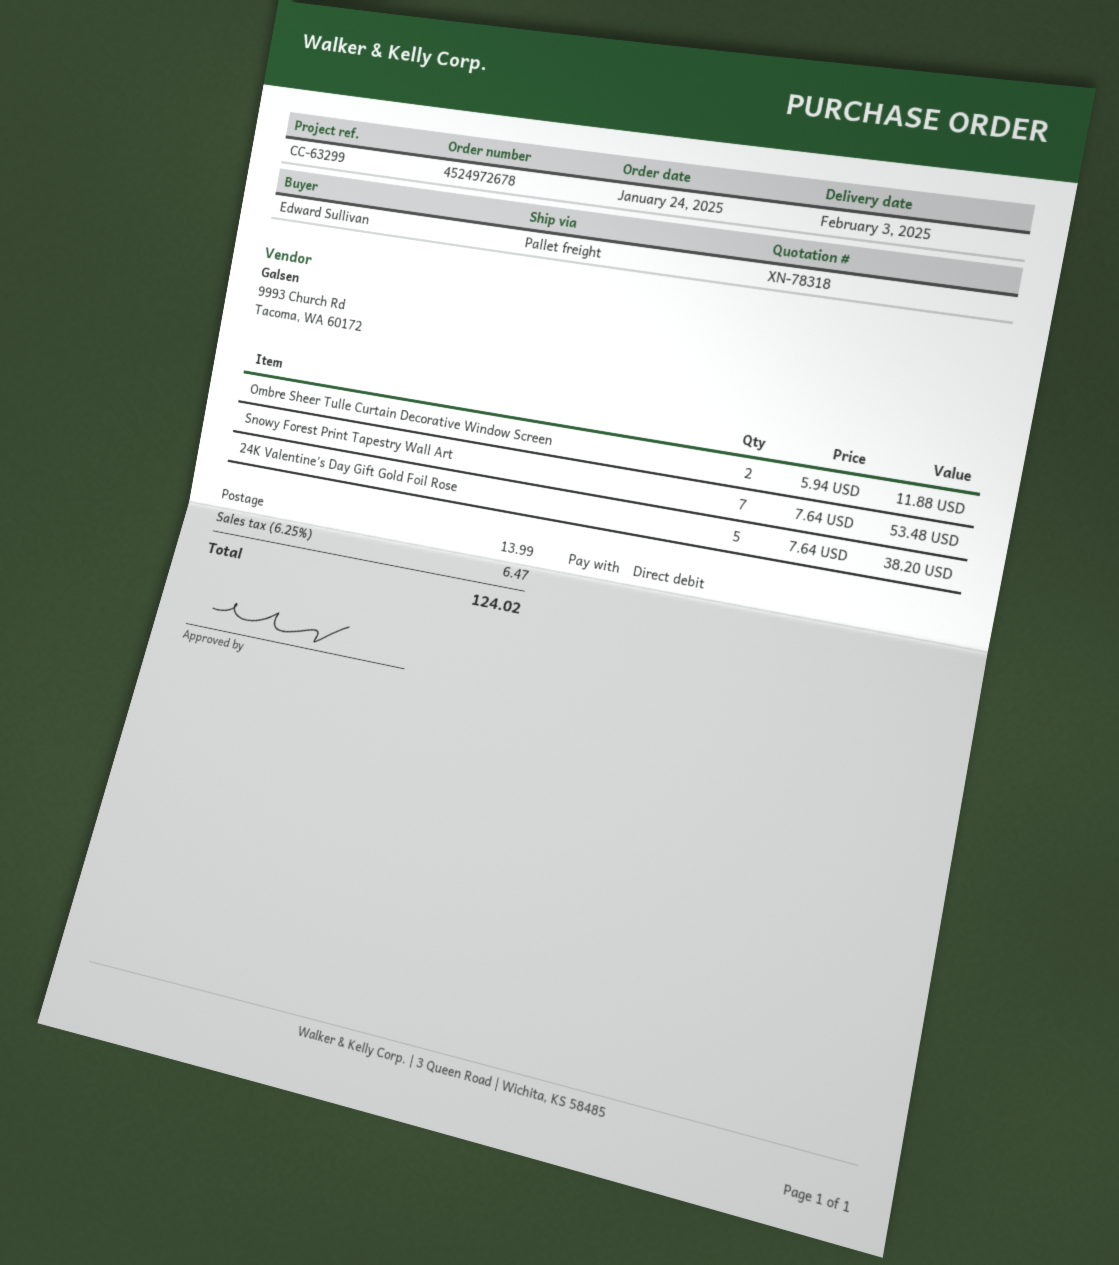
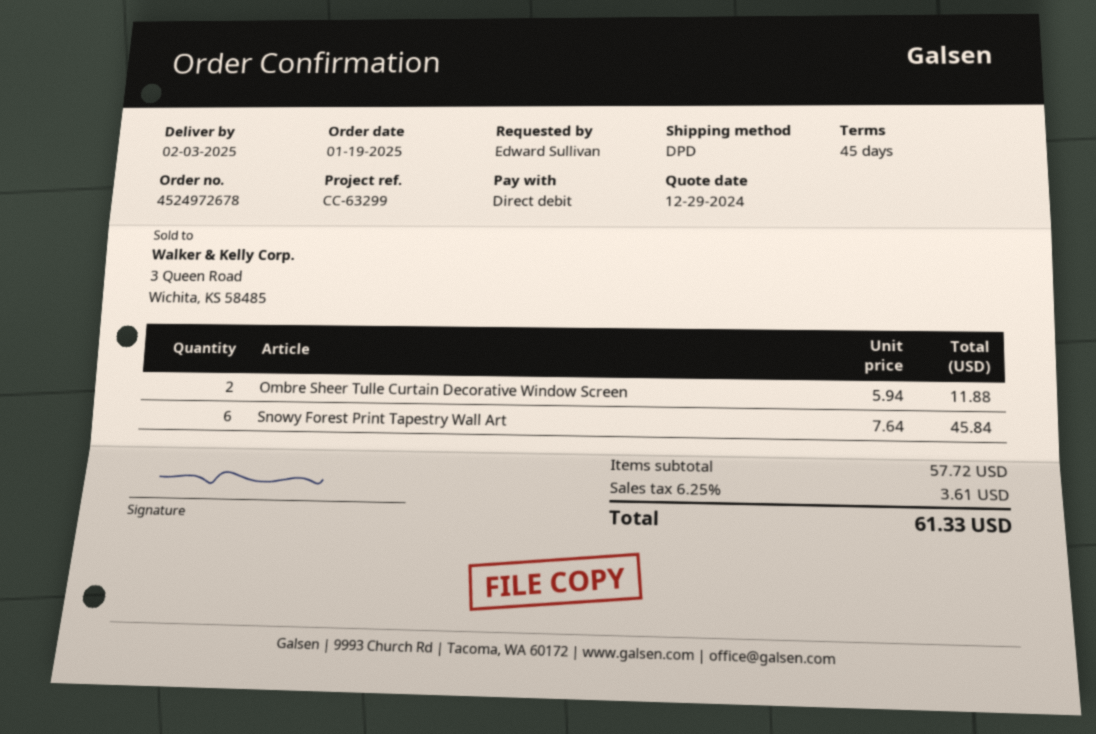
order date: 2025-01-24 -> 2025-01-19
shipping method: pallet freight -> DPD
Snowy Forest Print Tapestry Wall Art: 7 x 7.64 = 53.48 -> 6 x 7.64 = 45.84
24K Valentine’s Day Gift Gold Foil Rose: 5 x 7.64 = 38.20 -> none
shipping: 13.99 -> none
tax: 6.25% = 6.47 -> 6.25% = 3.61
total: 124.02 -> 61.33

